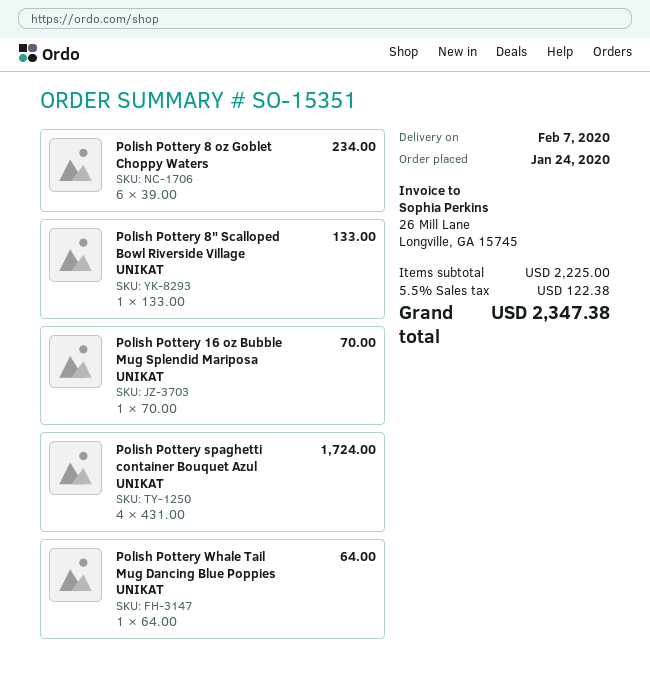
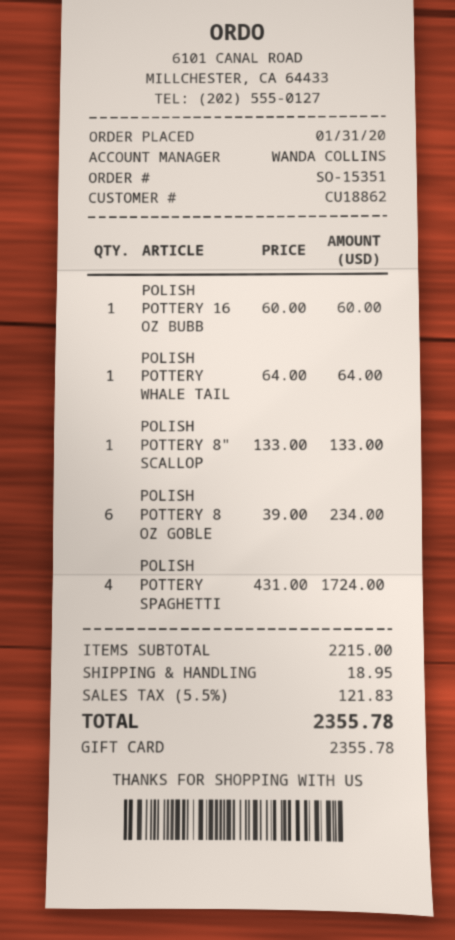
order date: 2020-01-24 -> 2020-01-31
Polish Pottery 16 oz Bubble Mug Splendid Mariposa UNIKAT: 1 x 70.00 = 70.00 -> 1 x 60.00 = 60.00
subtotal: 2225.00 -> 2215.00
shipping: none -> 18.95
tax: 5.5% = 122.38 -> 5.5% = 121.83
total: 2347.38 -> 2355.78

